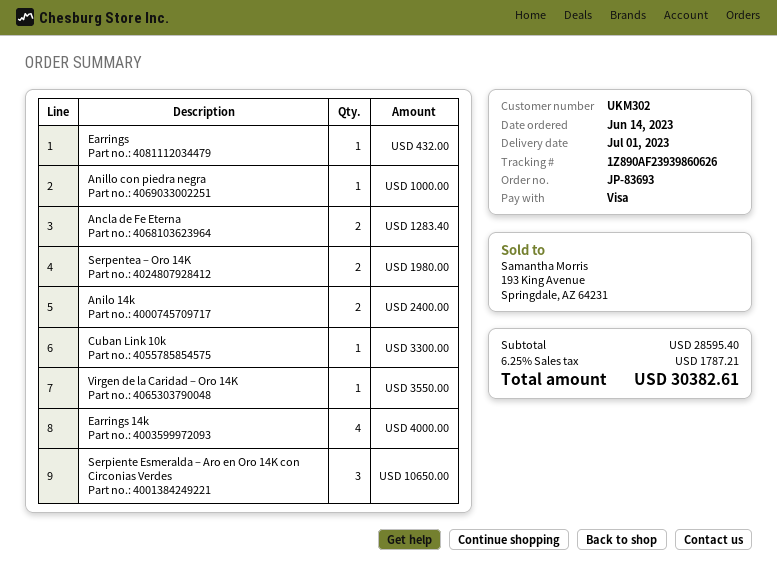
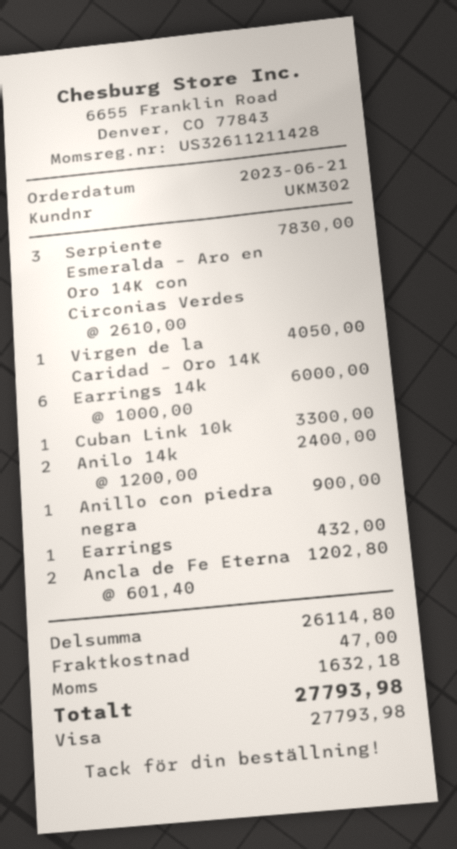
order date: 2023-06-14 -> 2023-06-21
Anillo con piedra negra: 1 for 1000.00 -> 1 for 900.00
Ancla de Fe Eterna: 2 for 1283.40 -> 2 for 1202.80
Serpentea – Oro 14K: 2 for 1980.00 -> none
Virgen de la Caridad – Oro 14K: 1 for 3550.00 -> 1 for 4050.00
Earrings 14k: 4 for 4000.00 -> 6 for 6000.00
Serpiente Esmeralda – Aro en Oro 14K con Circonias Verdes: 3 for 10650.00 -> 3 for 7830.00
subtotal: 28595.40 -> 26114.80
shipping: none -> 47.00
tax: 1787.21 -> 1632.18
total: 30382.61 -> 27793.98

